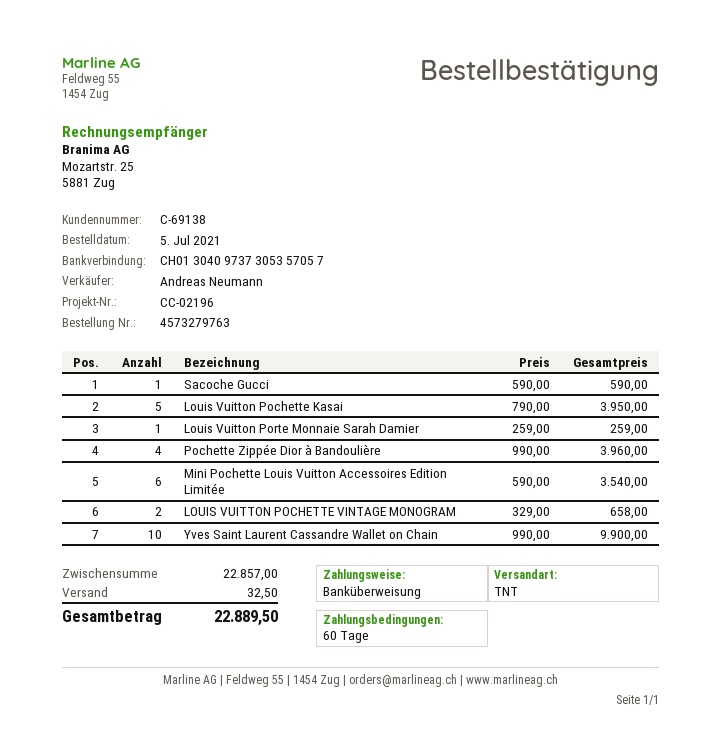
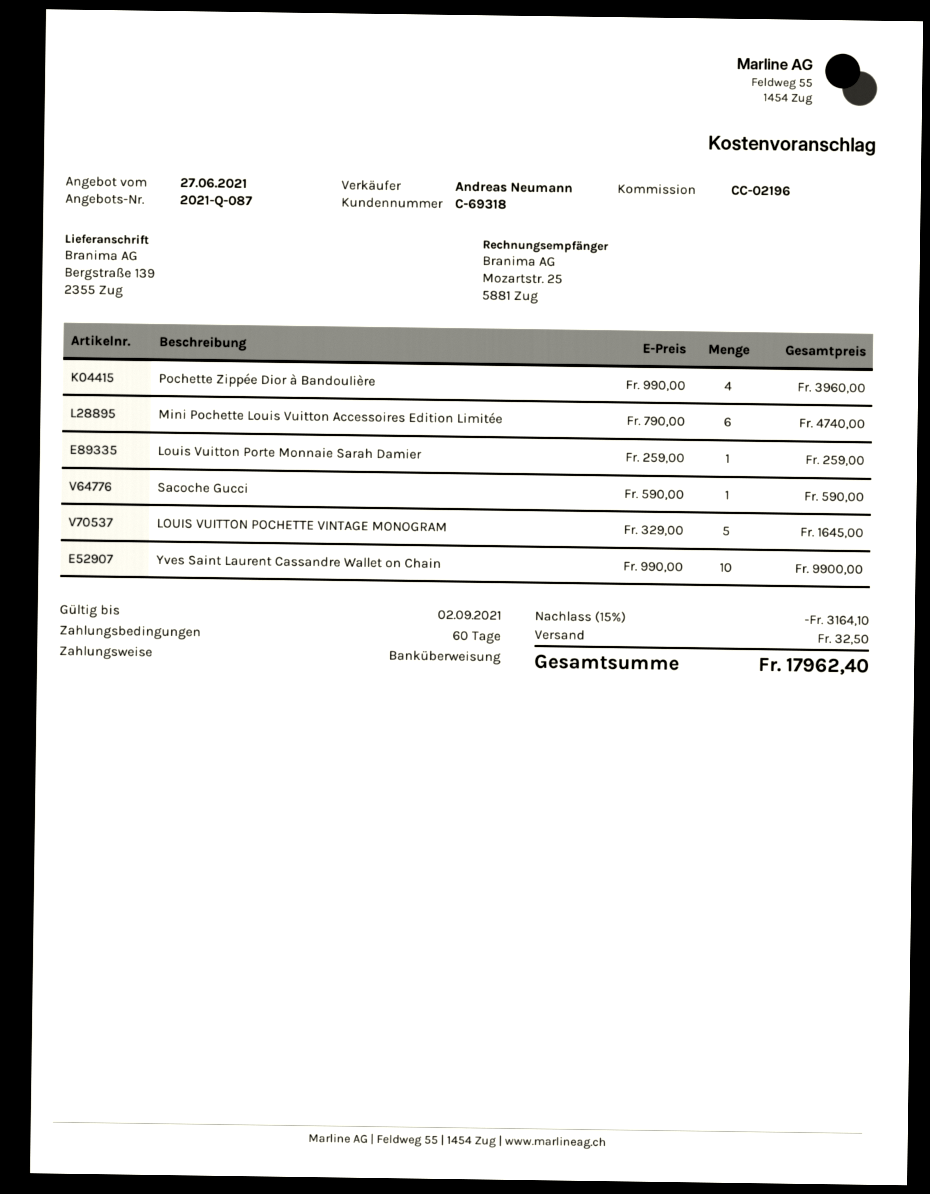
customer number: C-69138 -> C-69318
Louis Vuitton Pochette Kasai: 5 x 790.00 = 3950.00 -> none
Mini Pochette Louis Vuitton Accessoires Edition Limitée: 6 x 590.00 = 3540.00 -> 6 x 790.00 = 4740.00
LOUIS VUITTON POCHETTE VINTAGE MONOGRAM: 2 x 329.00 = 658.00 -> 5 x 329.00 = 1645.00
discount: none -> 15% = 3164.10
total: 22889.50 -> 17962.40

